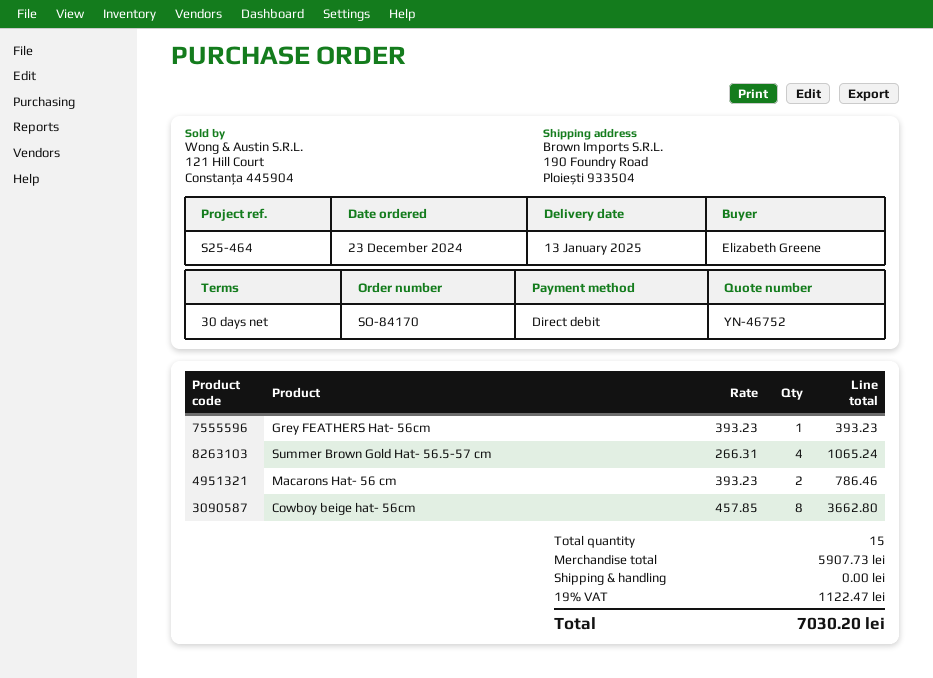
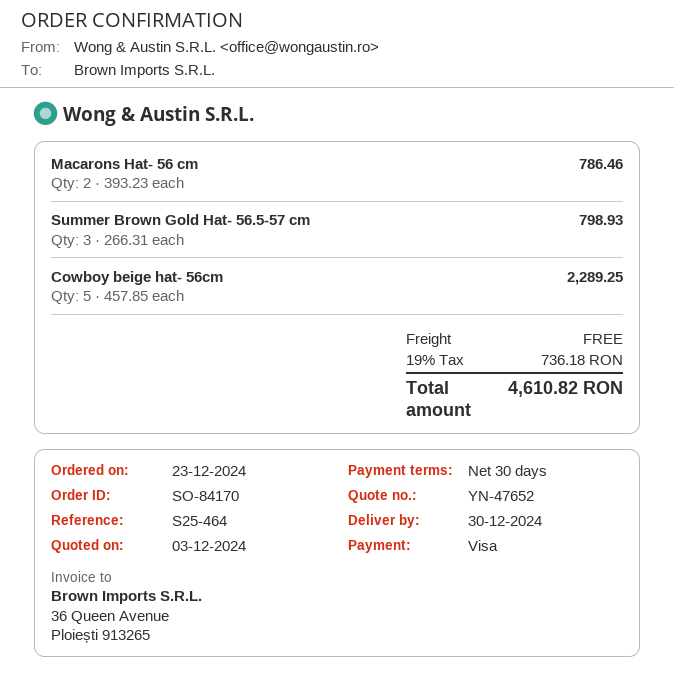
quote number: YN-46752 -> YN-47652
delivery date: 2025-01-13 -> 2024-12-30
payment method: direct debit -> Visa
Grey FEATHERS Hat- 56cm: 1 x 393.23 = 393.23 -> none
Summer Brown Gold Hat- 56.5-57 cm: 4 x 266.31 = 1065.24 -> 3 x 266.31 = 798.93
Cowboy beige hat- 56cm: 8 x 457.85 = 3662.80 -> 5 x 457.85 = 2289.25
tax: 19% = 1122.47 -> 19% = 736.18
total: 7030.20 -> 4610.82

